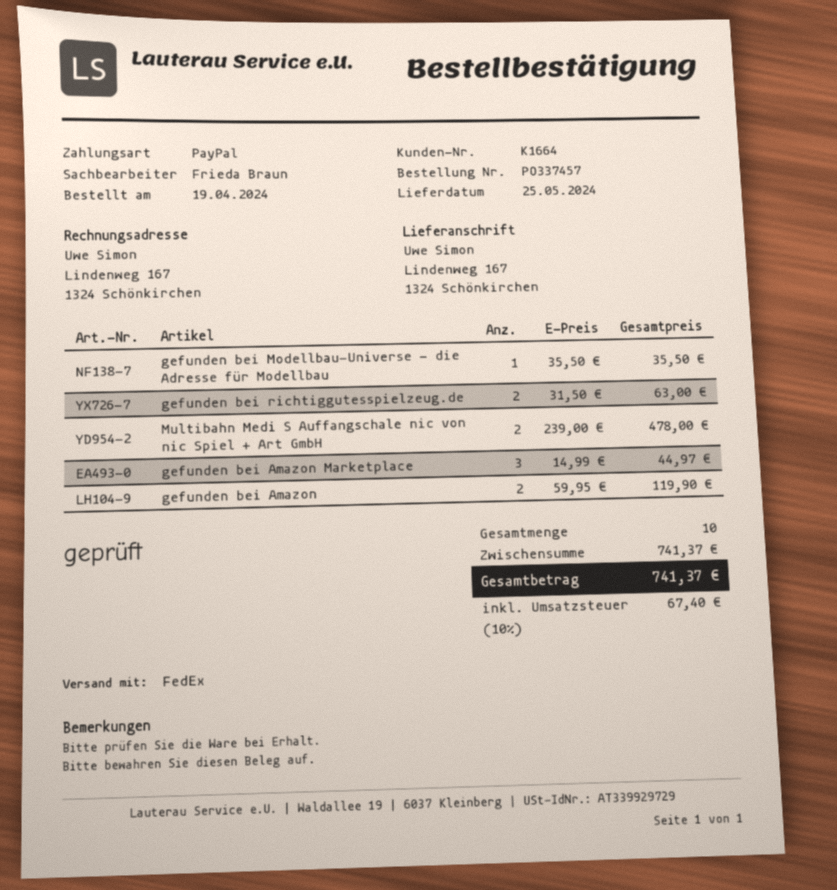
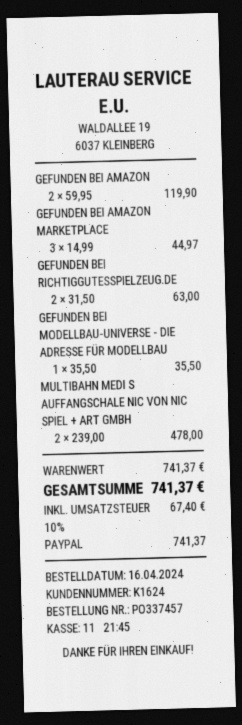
order date: 2024-04-19 -> 2024-04-16
customer number: K1664 -> K1624

